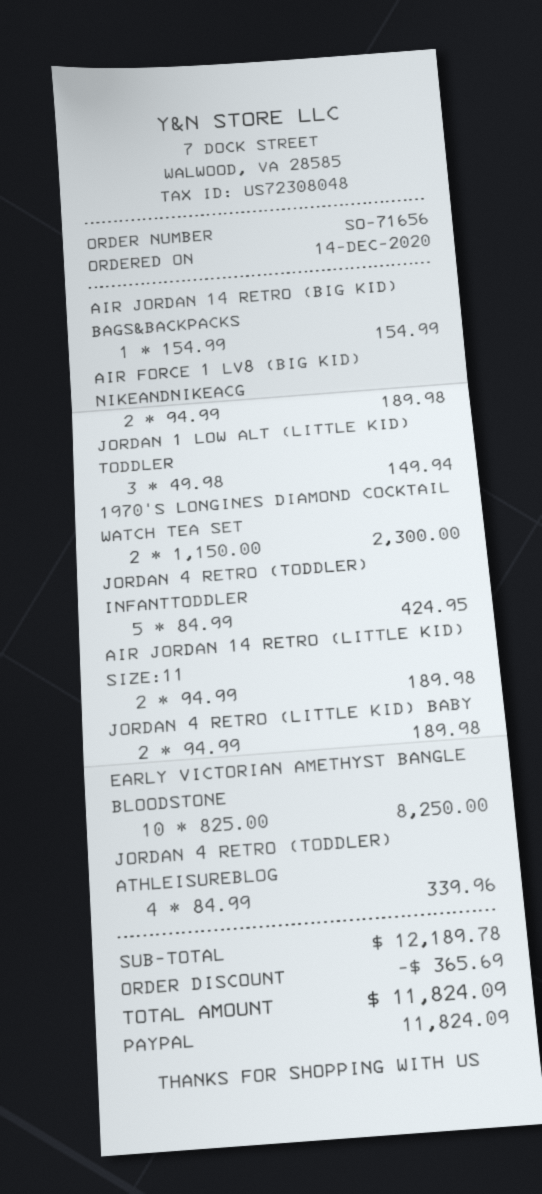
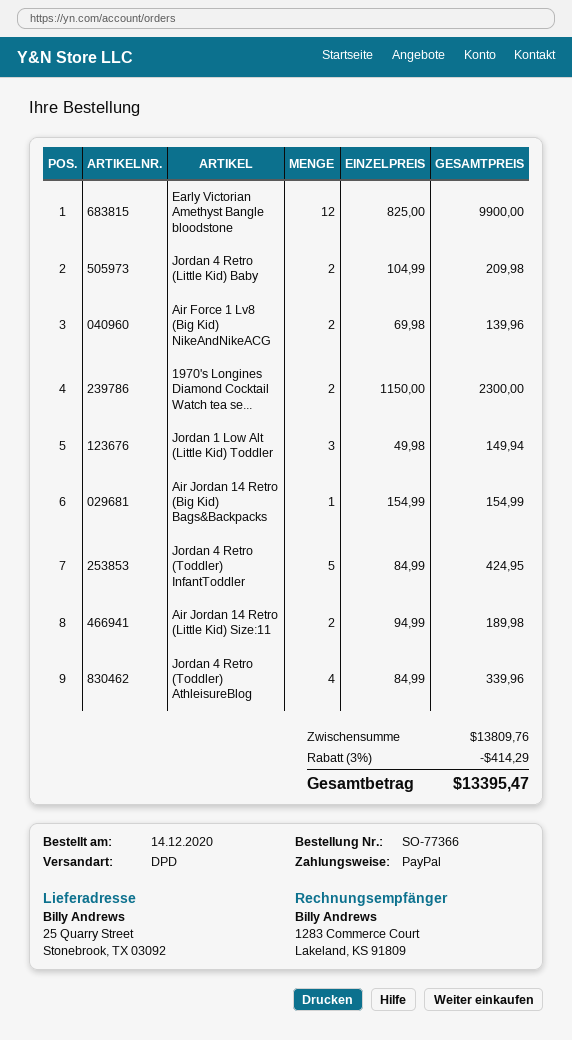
order number: SO-71656 -> SO-77366
AIR FORCE 1 LV8 (BIG KID) NIKEANDNIKEACG: 2 x 94.99 = 189.98 -> 2 x 69.98 = 139.96
JORDAN 4 RETRO (LITTLE KID) BABY: 2 x 94.99 = 189.98 -> 2 x 104.99 = 209.98
EARLY VICTORIAN AMETHYST BANGLE BLOODSTONE: 10 x 825.00 = 8250.00 -> 12 x 825.00 = 9900.00
subtotal: 12189.78 -> 13809.76
discount: 365.69 -> 414.29
total: 11824.09 -> 13395.47

